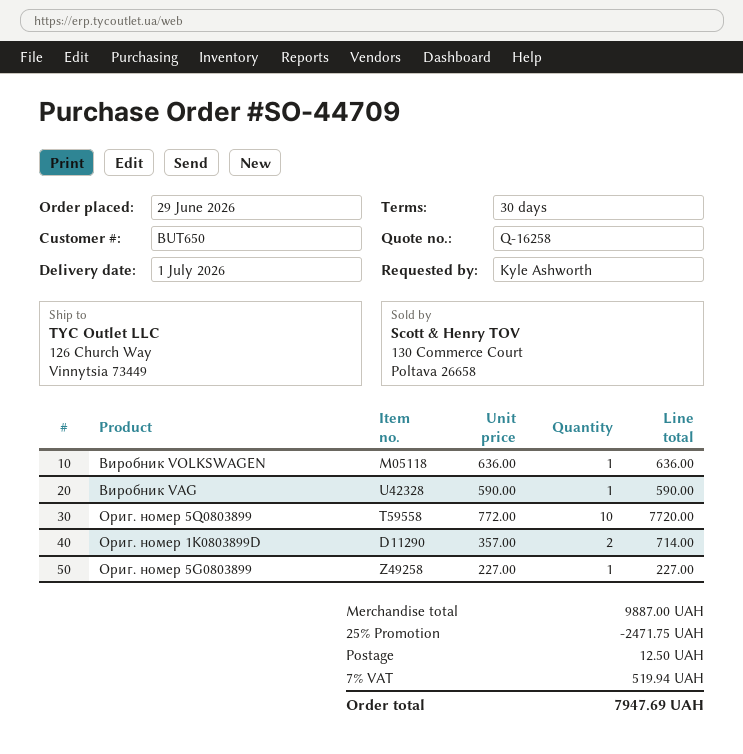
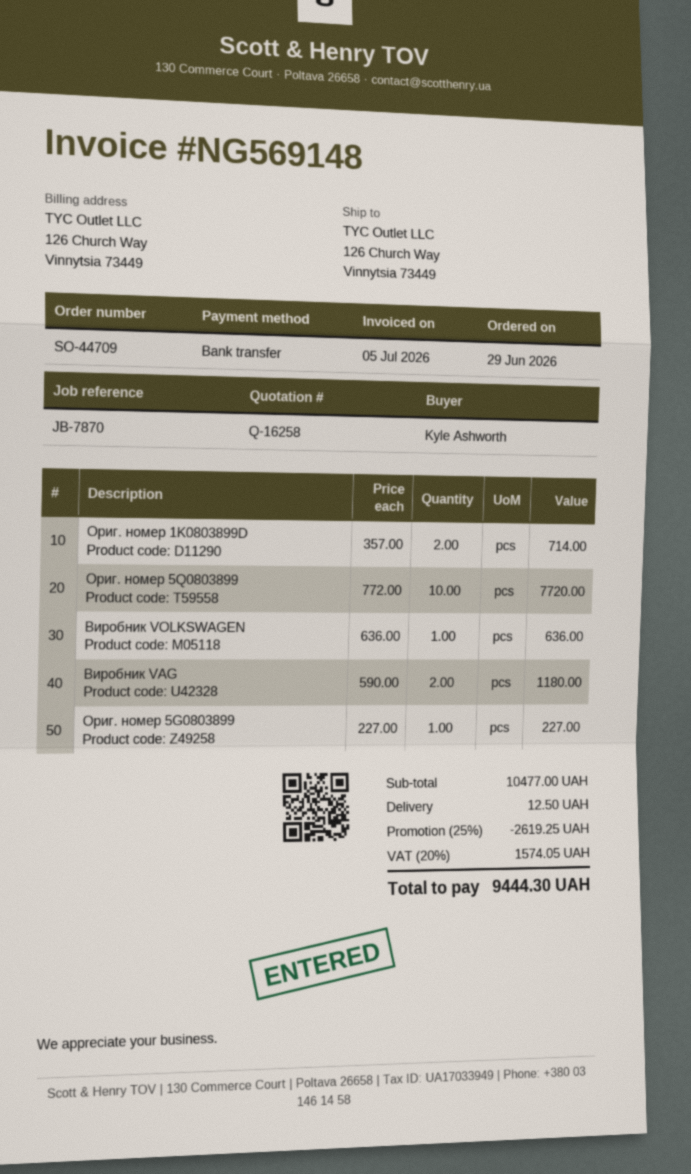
Виробник VAG: 1 x 590.00 = 590.00 -> 2 x 590.00 = 1180.00
subtotal: 9887.00 -> 10477.00
discount: 25% = 2471.75 -> 25% = 2619.25
tax: 7% = 519.94 -> 20% = 1574.05
total: 7947.69 -> 9444.30

